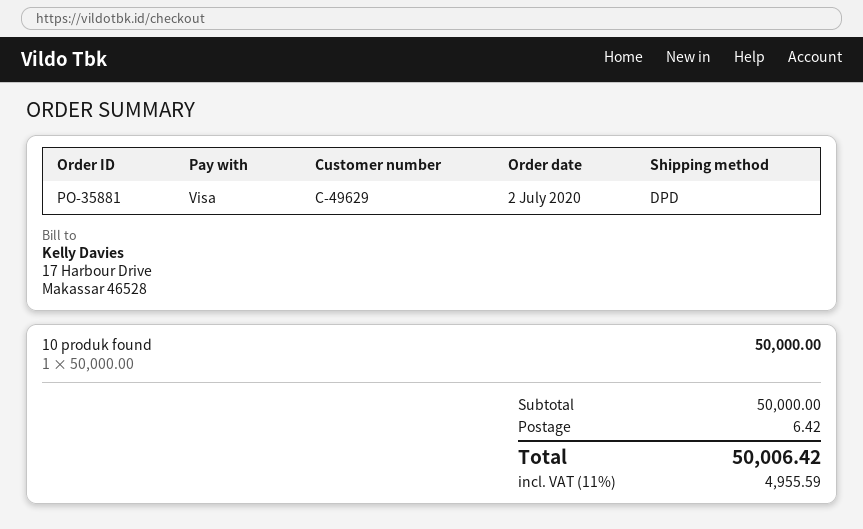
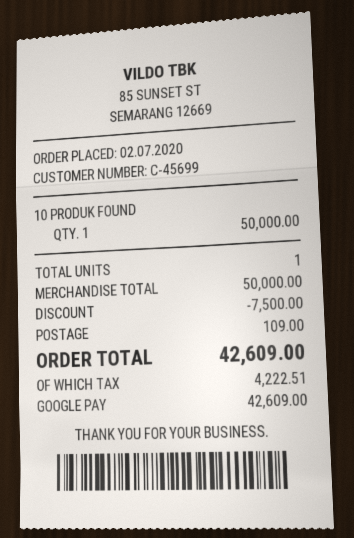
customer number: C-49629 -> C-45699
payment method: Visa -> Google Pay
discount: none -> 7500.00
shipping: 6.42 -> 109.00
tax: 4955.59 -> 4222.51
total: 50006.42 -> 42609.00

